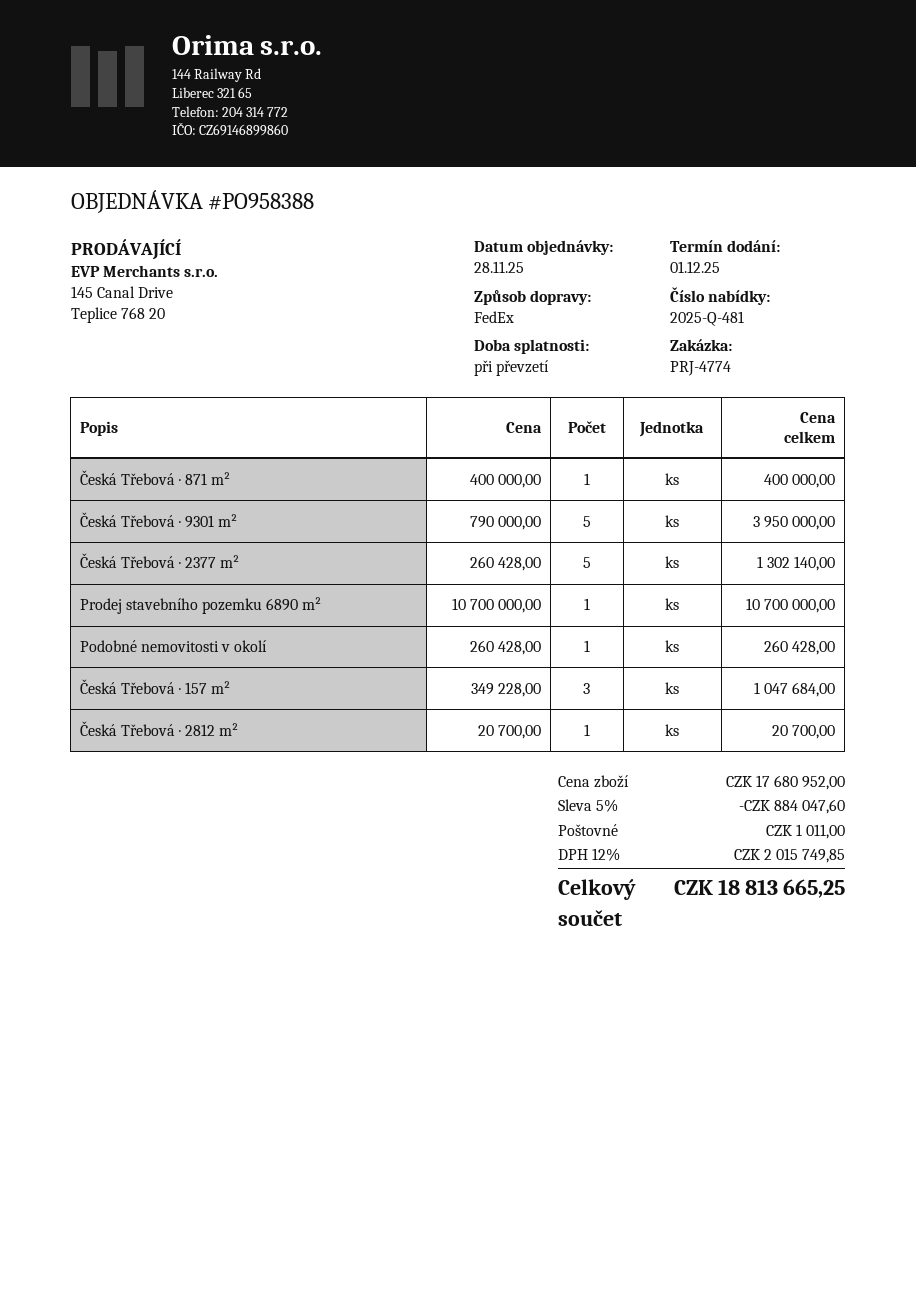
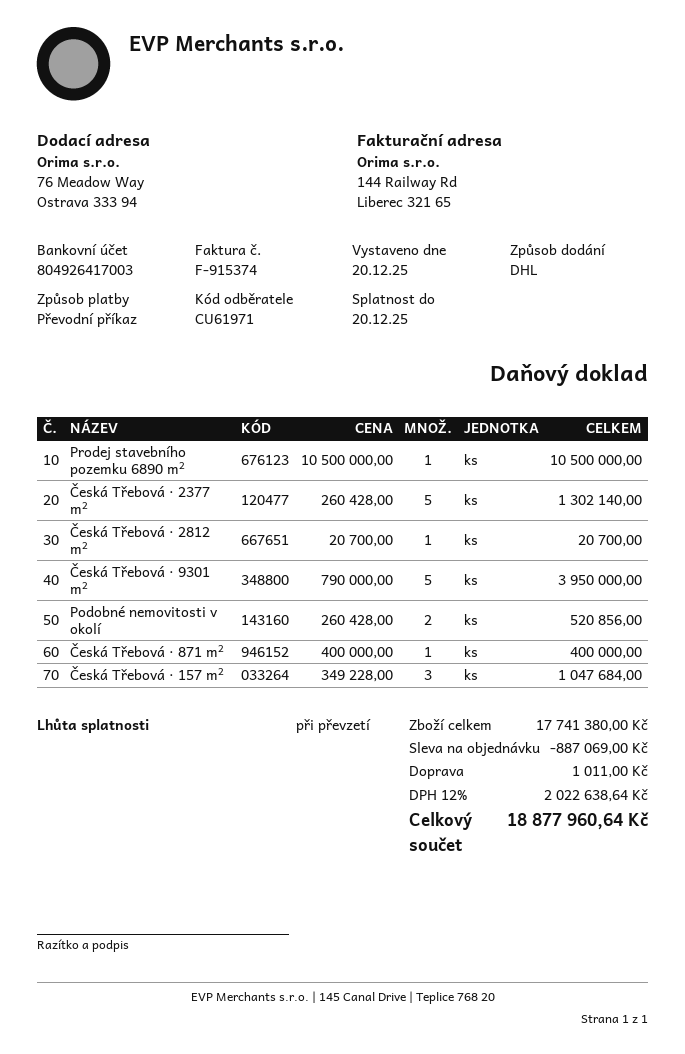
shipping method: FedEx -> DHL
Prodej stavebního pozemku 6890 m²: 1 x 10700000.00 = 10700000.00 -> 1 x 10500000.00 = 10500000.00
Podobné nemovitosti v okolí: 1 x 260428.00 = 260428.00 -> 2 x 260428.00 = 520856.00
subtotal: 17680952.00 -> 17741380.00
discount: 884047.60 -> 887069.00
tax: 12% = 2015749.85 -> 12% = 2022638.64
total: 18813665.25 -> 18877960.64

